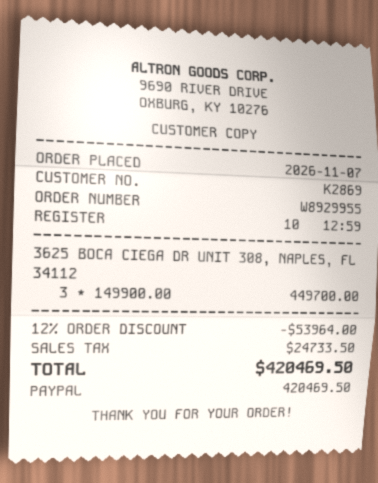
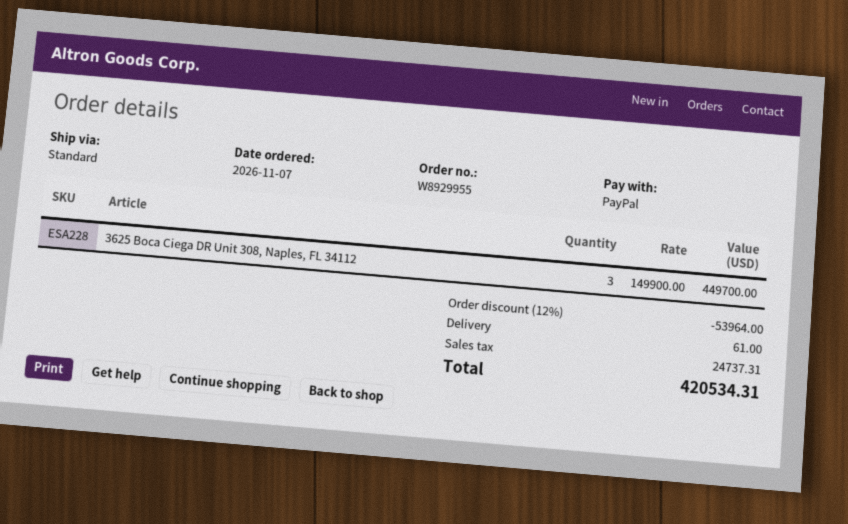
shipping: none -> 61.00
tax: 24733.50 -> 24737.31
total: 420469.50 -> 420534.31

